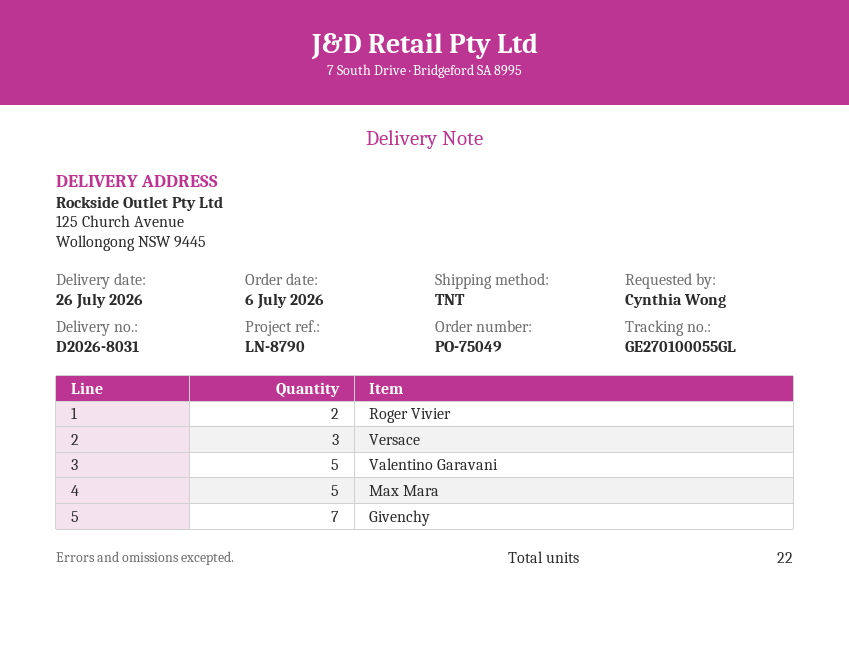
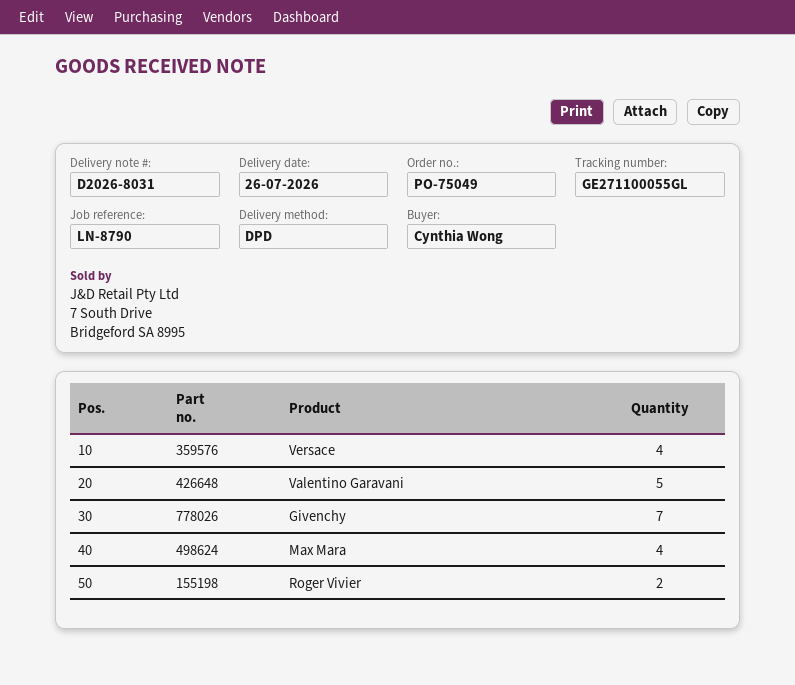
shipping method: TNT -> DPD
tracking number: GE270100055GL -> GE271100055GL
Versace: 3 -> 4
Max Mara: 5 -> 4

